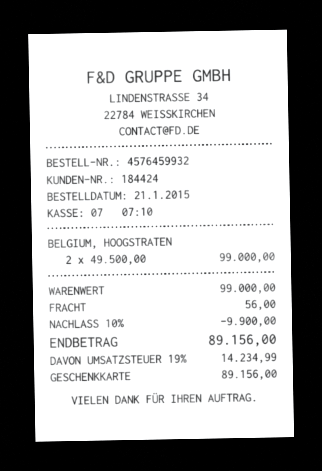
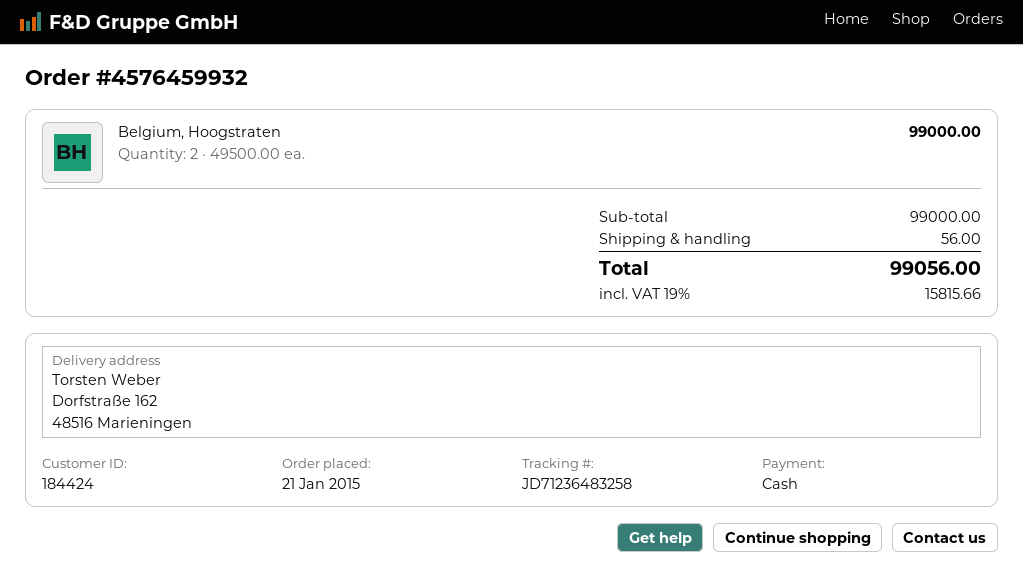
payment method: gift card -> cash
discount: 10% = 9900.00 -> none
tax: 19% = 14234.99 -> 19% = 15815.66
total: 89156.00 -> 99056.00

